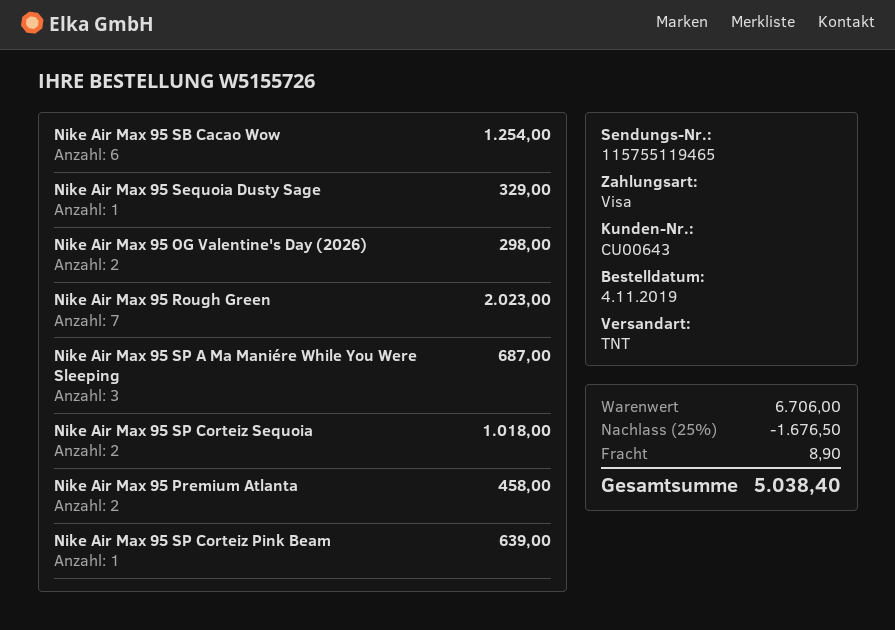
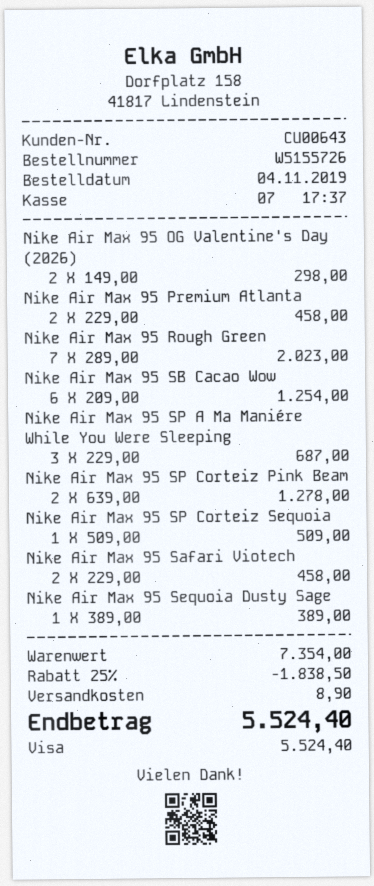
Nike Air Max 95 Sequoia Dusty Sage: 1 for 329.00 -> 1 for 389.00
Nike Air Max 95 SP Corteiz Sequoia: 2 for 1018.00 -> 1 for 509.00
Nike Air Max 95 SP Corteiz Pink Beam: 1 for 639.00 -> 2 for 1278.00
Nike Air Max 95 Safari Viotech: none -> 2 for 458.00
subtotal: 6706.00 -> 7354.00
discount: 25% = 1676.50 -> 25% = 1838.50
total: 5038.40 -> 5524.40

